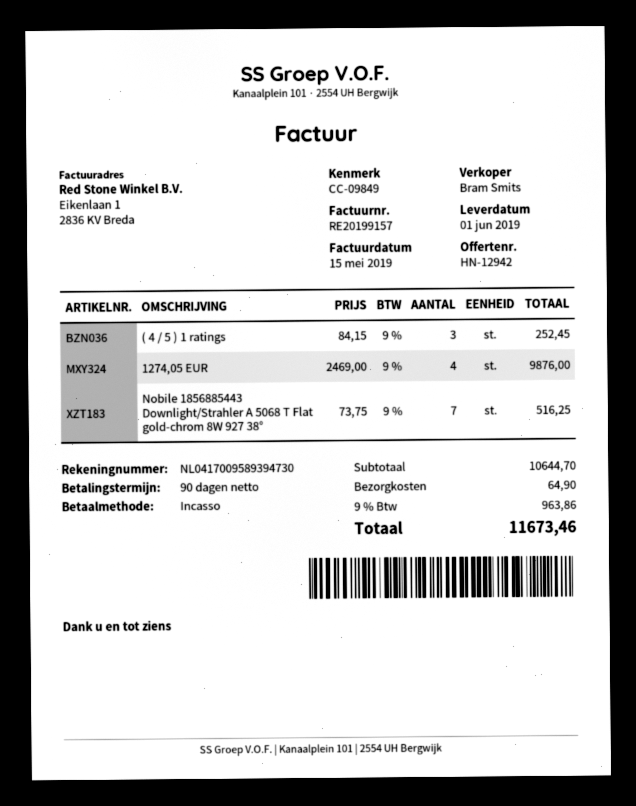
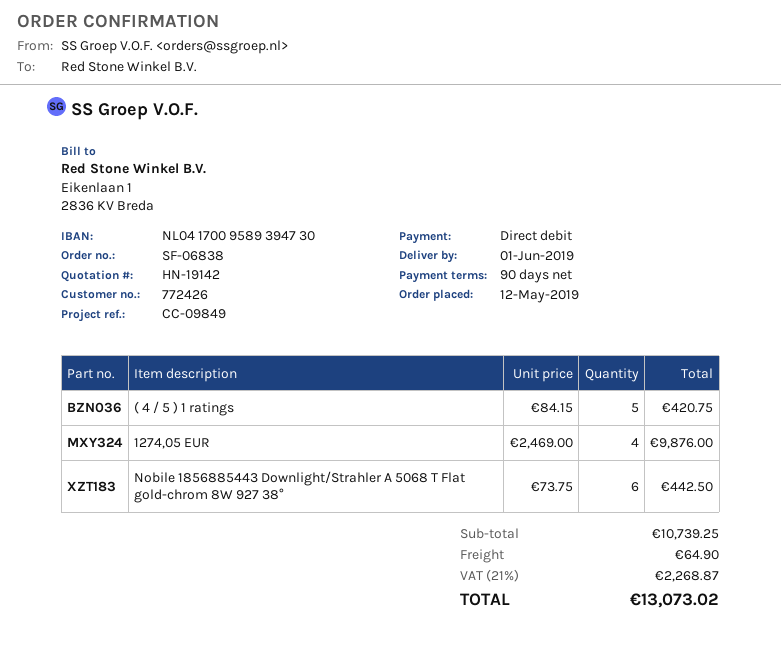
quote number: HN-12942 -> HN-19142
( 4 / 5 ) 1 ratings: 3 x 84.15 = 252.45 -> 5 x 84.15 = 420.75
Nobile 1856885443 Downlight/Strahler A 5068 T Flat gold-chrom 8W 927 38°: 7 x 73.75 = 516.25 -> 6 x 73.75 = 442.50
subtotal: 10644.70 -> 10739.25
tax: 9% = 963.86 -> 21% = 2268.87
total: 11673.46 -> 13073.02

